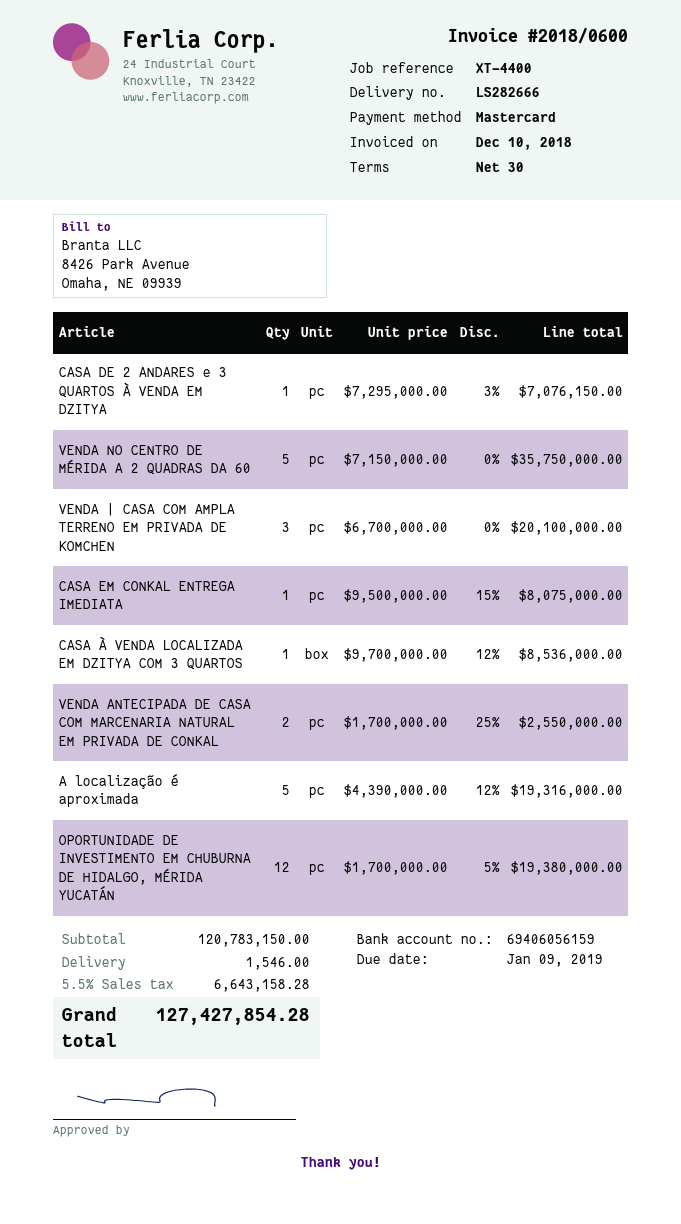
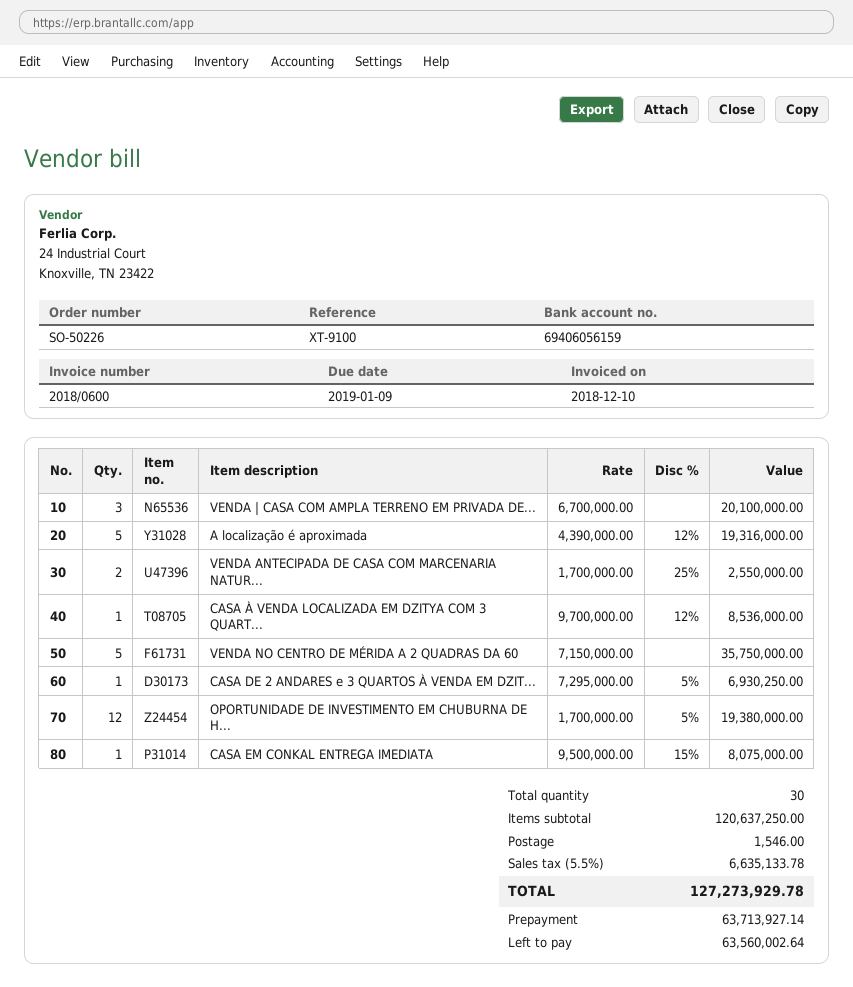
reference: XT-4400 -> XT-9100
CASA DE 2 ANDARES e 3 QUARTOS À VENDA EM DZITYA: 1 x 7295000.00 - 3% = 7076150.00 -> 1 x 7295000.00 - 5% = 6930250.00
subtotal: 120783150.00 -> 120637250.00
tax: 5.5% = 6643158.28 -> 5.5% = 6635133.78
total: 127427854.28 -> 127273929.78

